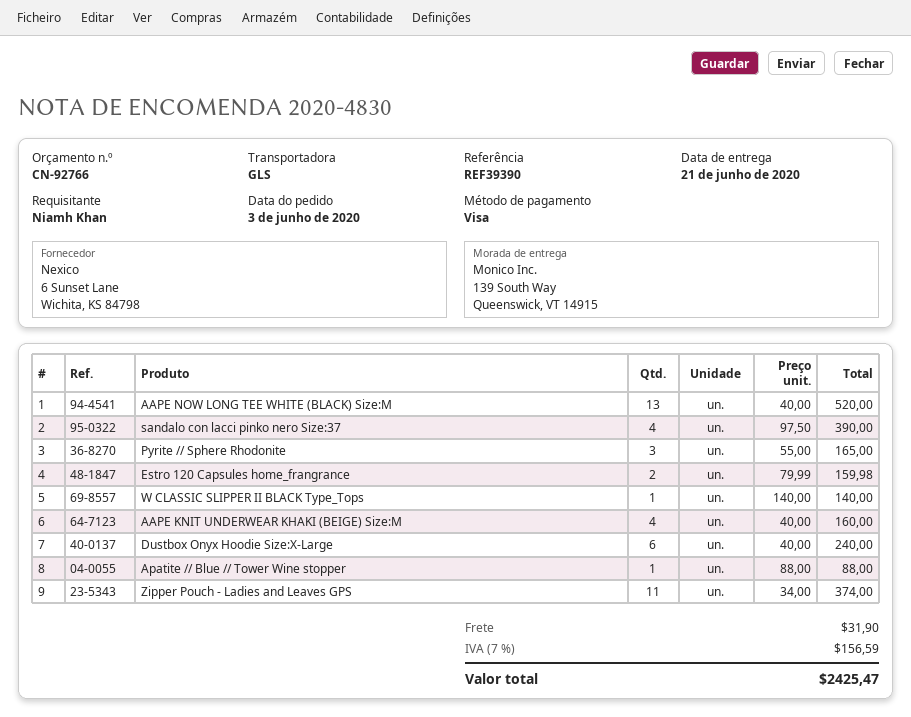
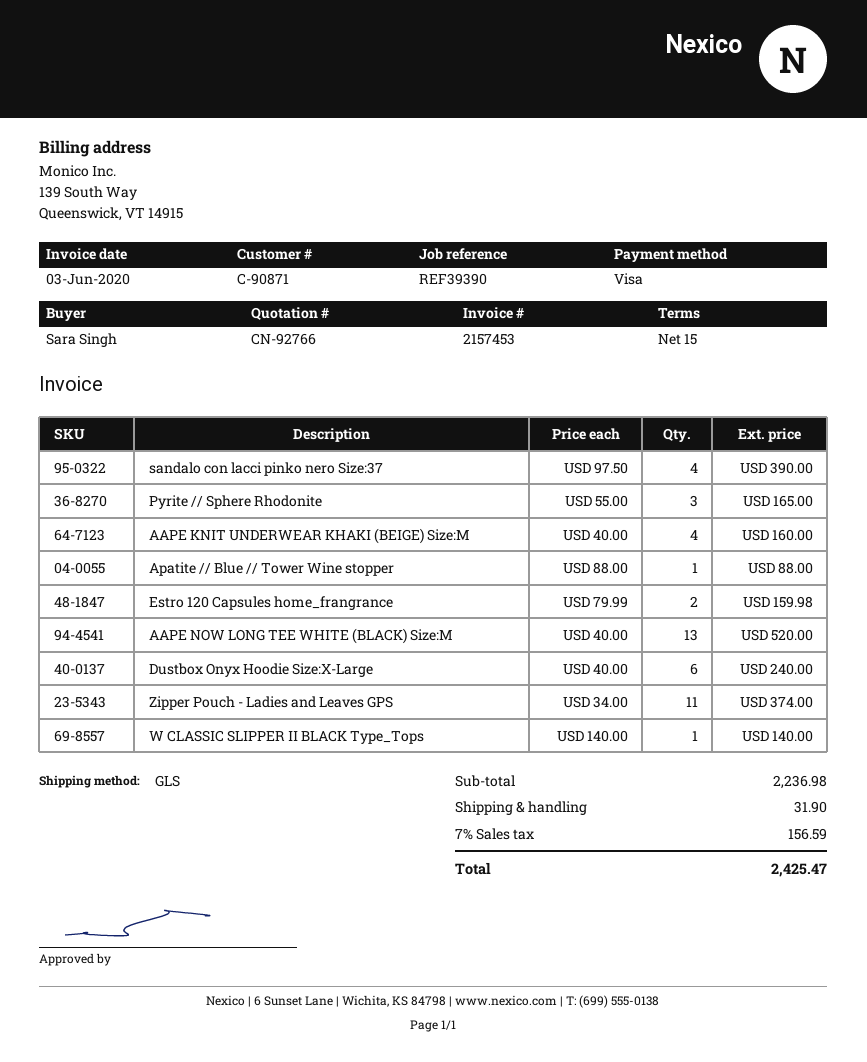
ordered by: Niamh Khan -> Sara Singh

